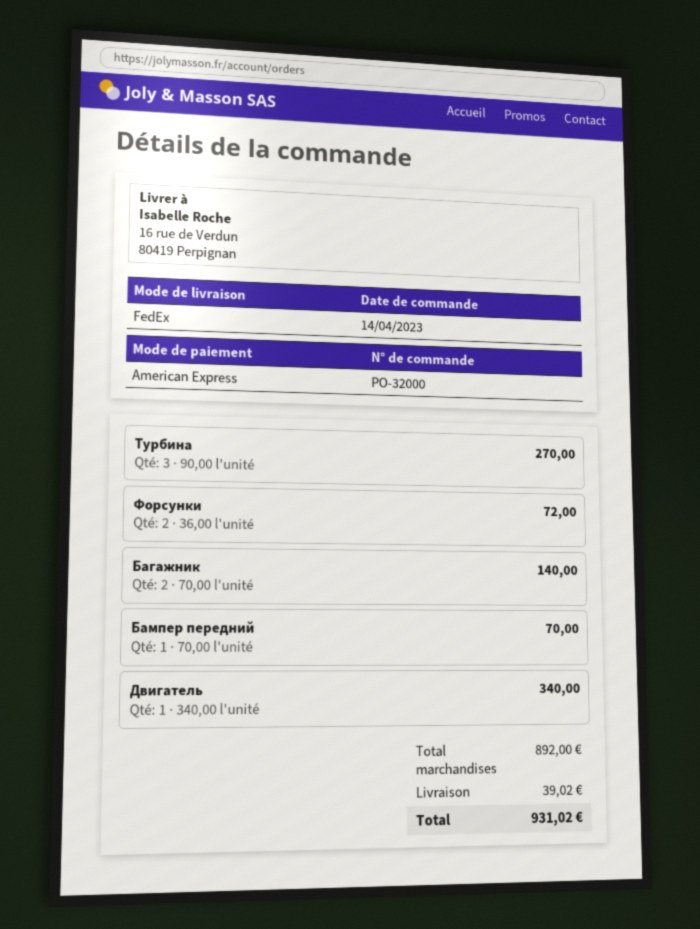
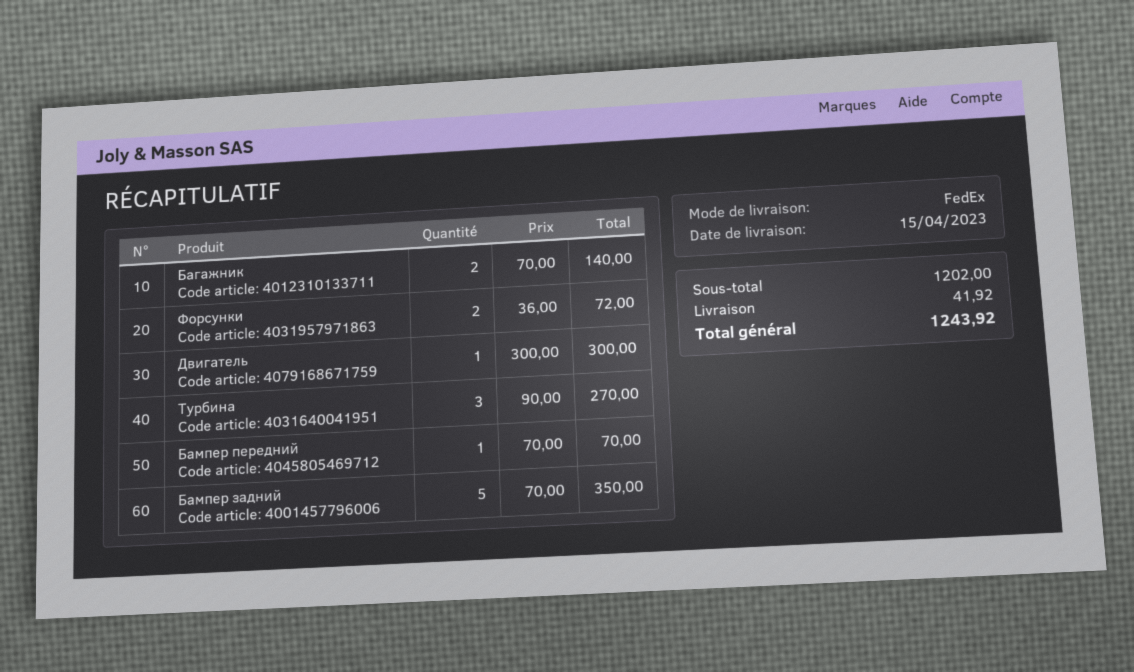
Двигатель: 1 x 340.00 = 340.00 -> 1 x 300.00 = 300.00
Бампер задний: none -> 5 x 70.00 = 350.00
subtotal: 892.00 -> 1202.00
shipping: 39.02 -> 41.92
total: 931.02 -> 1243.92

